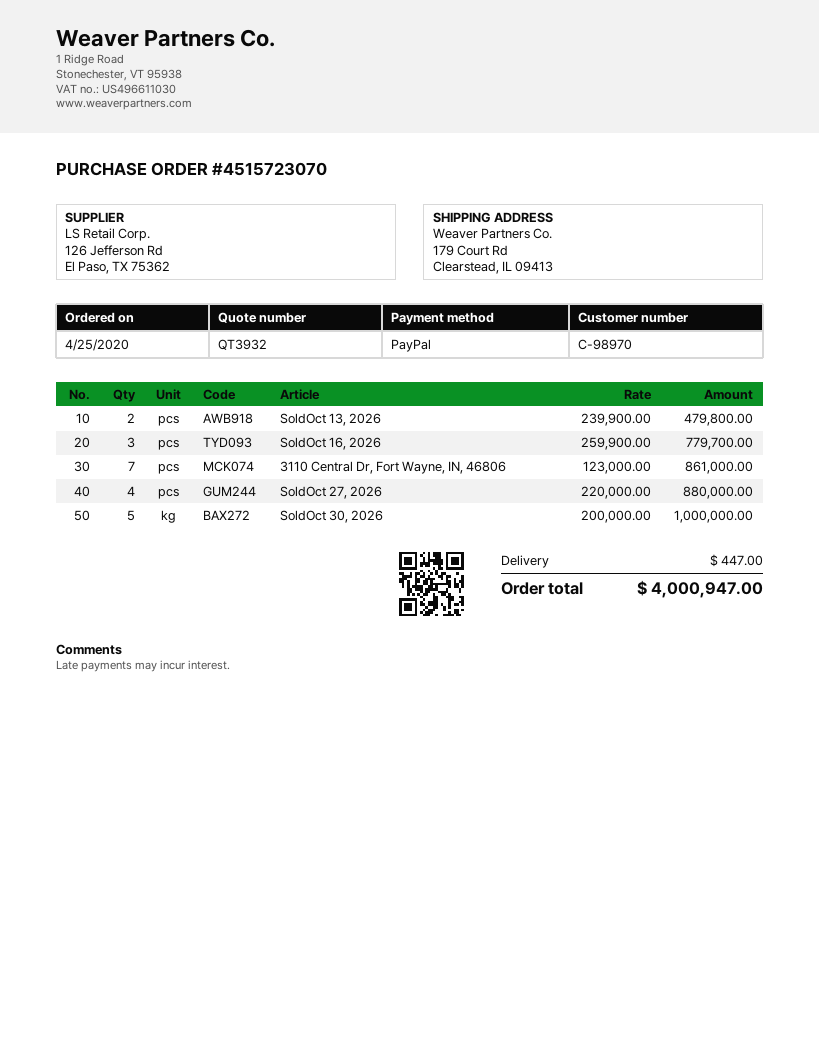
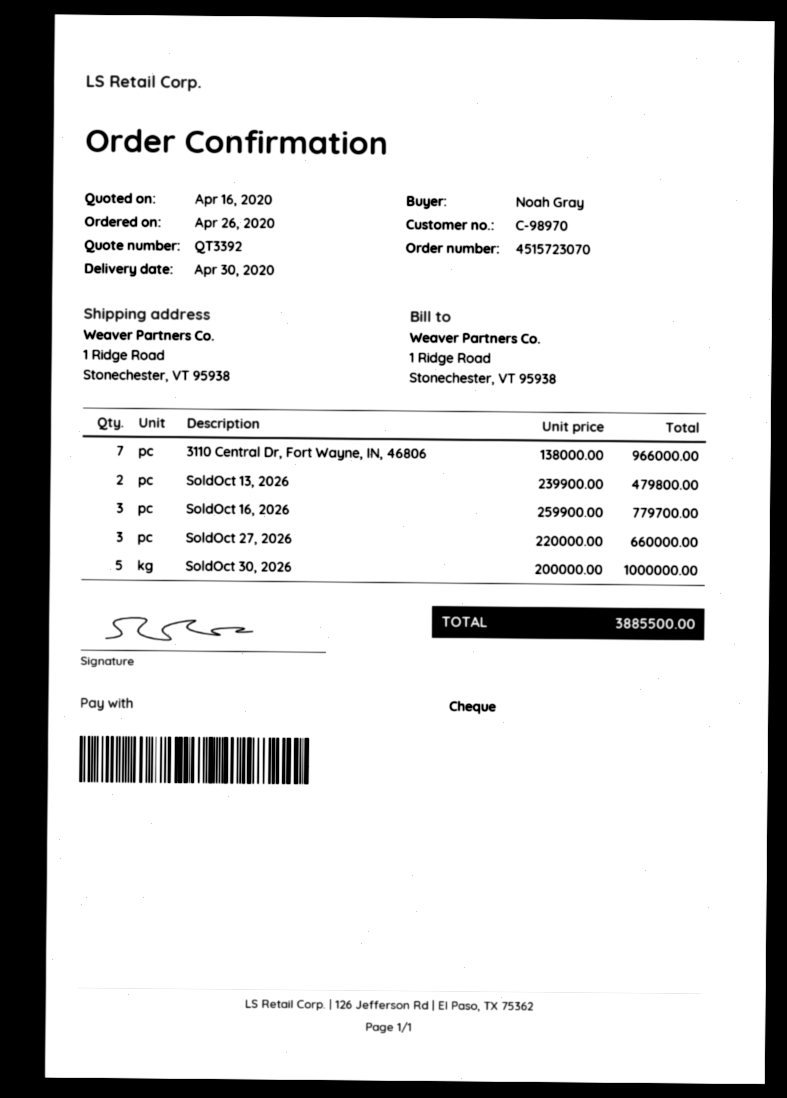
quote number: QT3932 -> QT3392
order date: 2020-04-25 -> 2020-04-26
payment method: PayPal -> cheque
ship to: 179 Court Rd, Clearstead, IL 09413 -> 1 Ridge Road, Stonechester, VT 95938
3110 Central Dr, Fort Wayne, IN, 46806: 7 x 123000.00 = 861000.00 -> 7 x 138000.00 = 966000.00
SoldOct 27, 2026: 4 x 220000.00 = 880000.00 -> 3 x 220000.00 = 660000.00
shipping: 447.00 -> none
total: 4000947.00 -> 3885500.00

